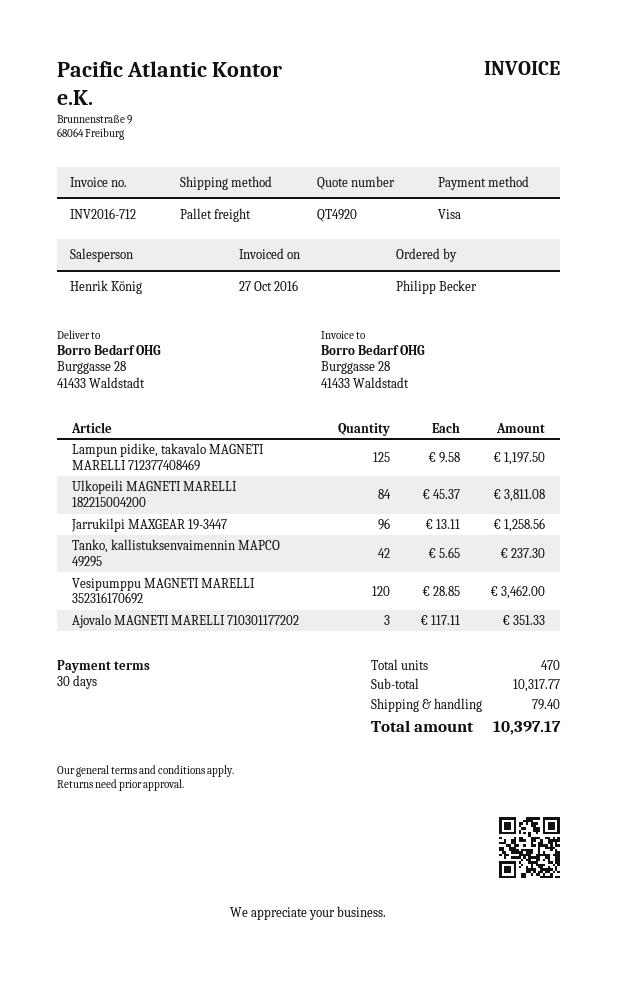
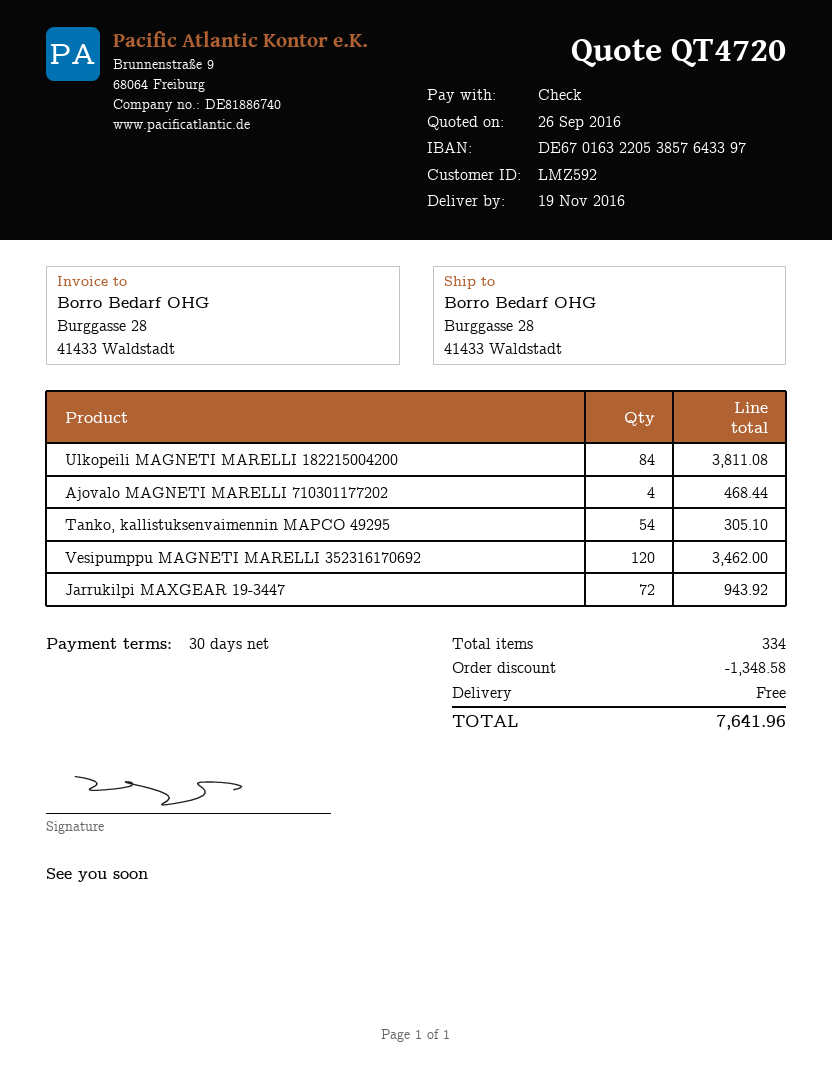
quote number: QT4920 -> QT4720
payment method: Visa -> cheque
Lampun pidike, takavalo MAGNETI MARELLI 712377408469: 125 for 1197.50 -> none
Jarrukilpi MAXGEAR 19-3447: 96 for 1258.56 -> 72 for 943.92
Tanko, kallistuksenvaimennin MAPCO 49295: 42 for 237.30 -> 54 for 305.10
Ajovalo MAGNETI MARELLI 710301177202: 3 for 351.33 -> 4 for 468.44
total quantity: 470 -> 334
discount: none -> 1348.58
shipping: 79.40 -> 0.00
total: 10397.17 -> 7641.96

